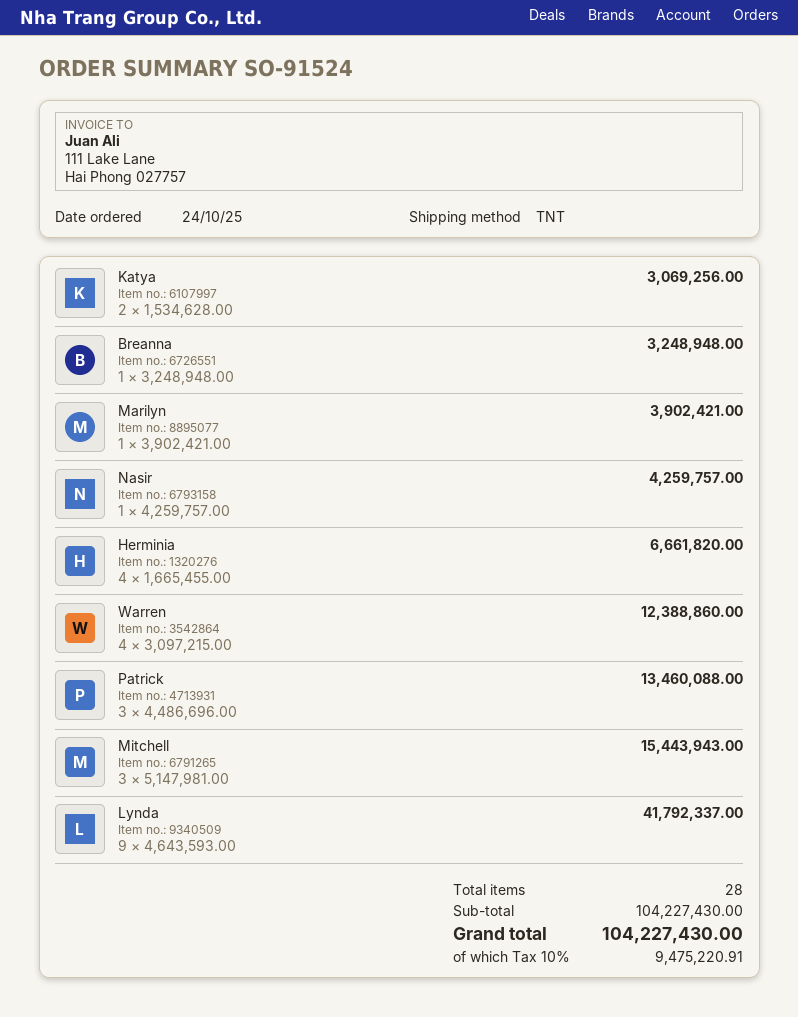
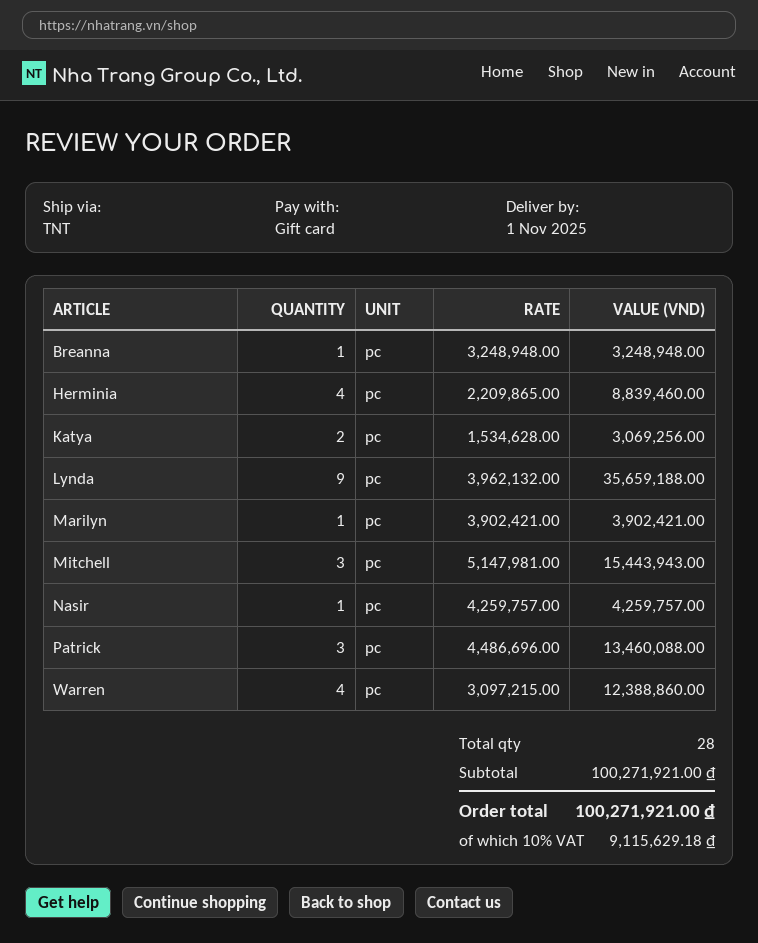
Herminia: 4 x 1665455.00 = 6661820.00 -> 4 x 2209865.00 = 8839460.00
Lynda: 9 x 4643593.00 = 41792337.00 -> 9 x 3962132.00 = 35659188.00
subtotal: 104227430.00 -> 100271921.00
tax: 10% = 9475220.91 -> 10% = 9115629.18
total: 104227430.00 -> 100271921.00

